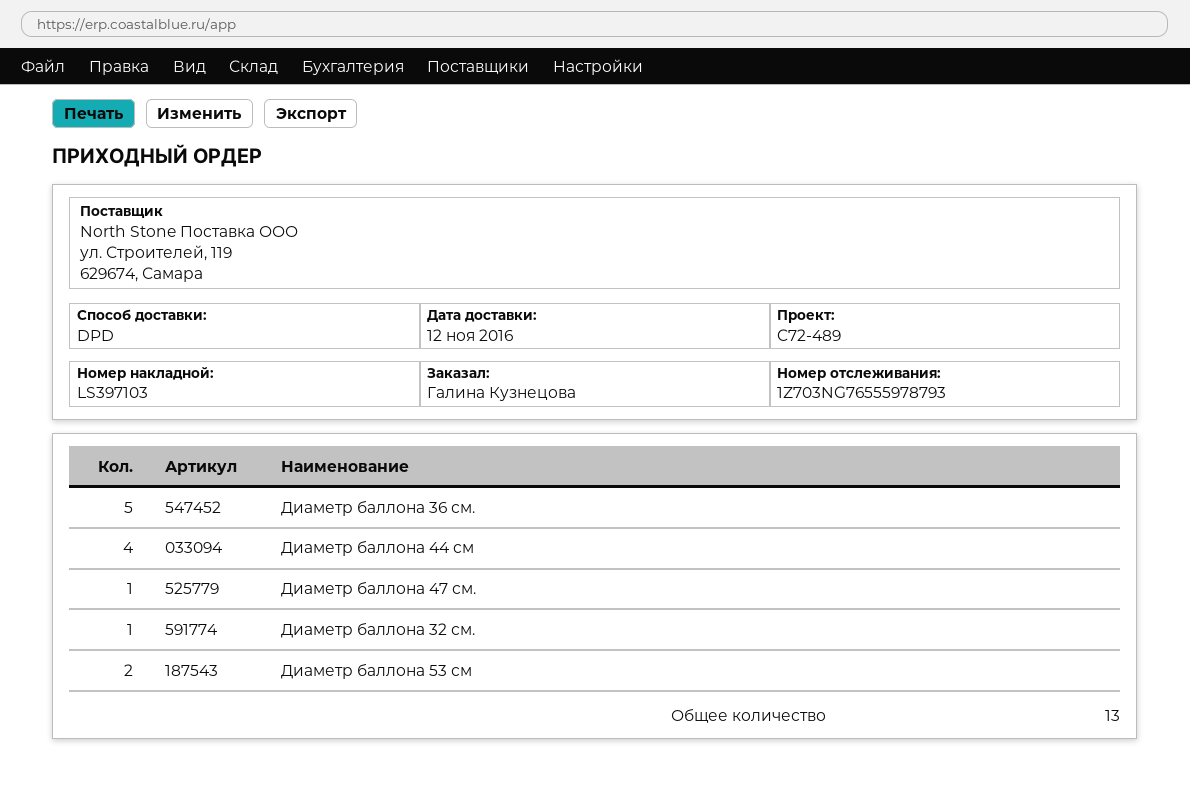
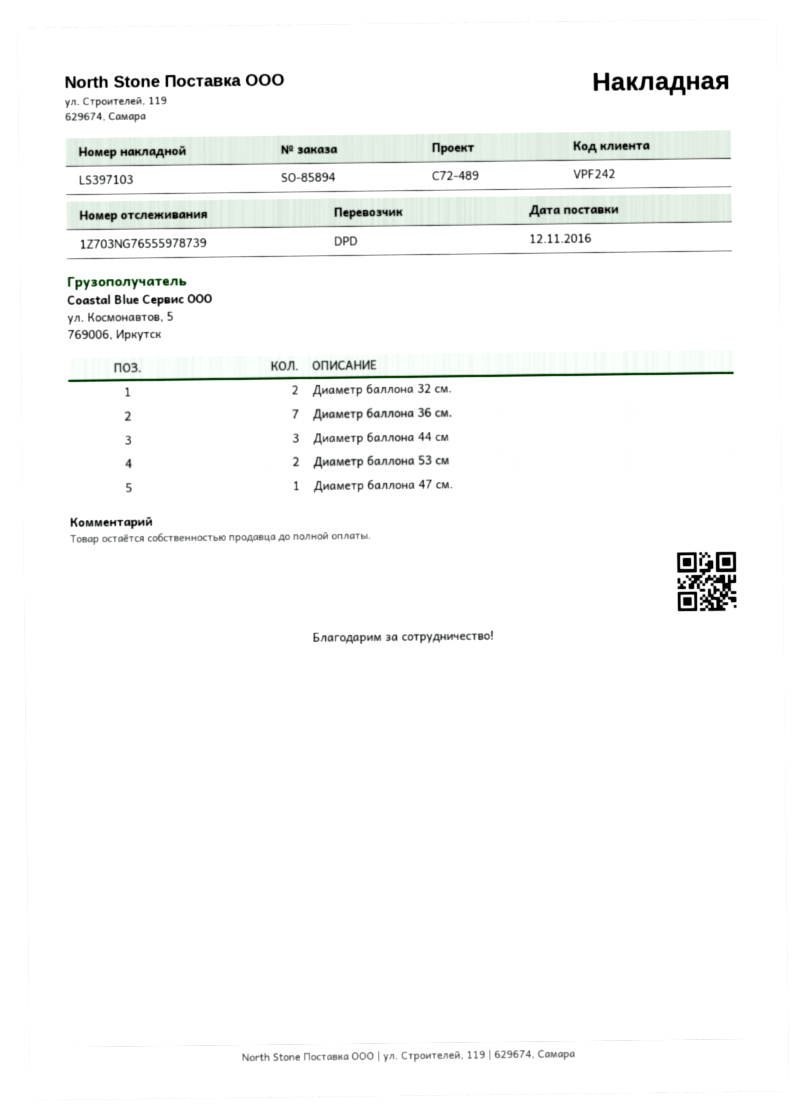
tracking number: 1Z703NG76555978793 -> 1Z703NG76555978739
Диаметр баллона 36 см.: 5 -> 7
Диаметр баллона 44 см: 4 -> 3
Диаметр баллона 32 см.: 1 -> 2

